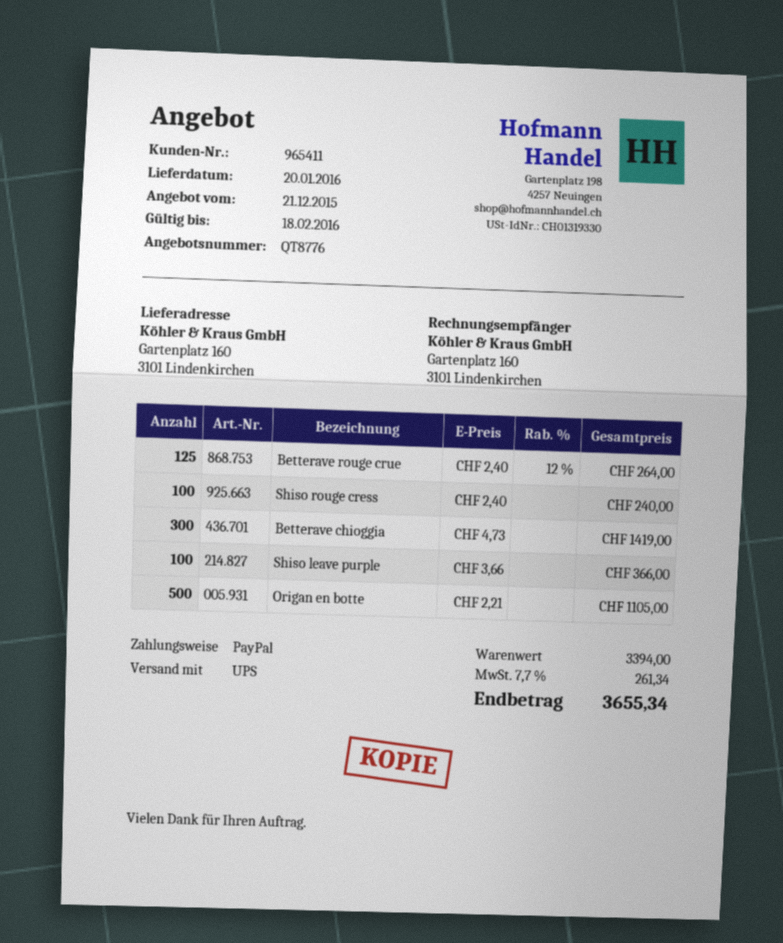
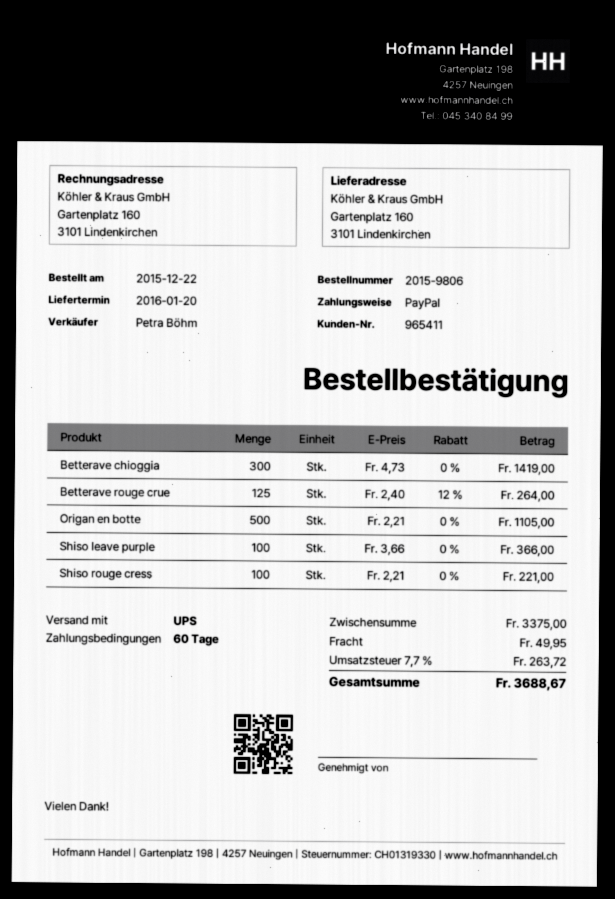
Shiso rouge cress: 100 x 2.40 = 240.00 -> 100 x 2.21 = 221.00
subtotal: 3394.00 -> 3375.00
shipping: none -> 49.95
tax: 7.7% = 261.34 -> 7.7% = 263.72
total: 3655.34 -> 3688.67

